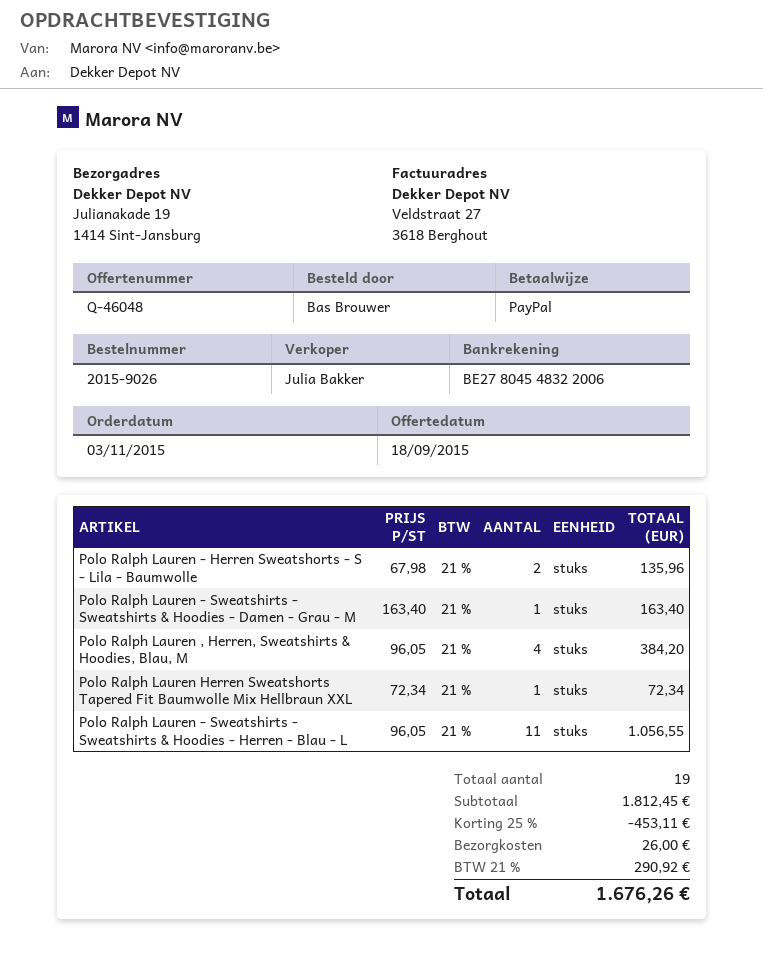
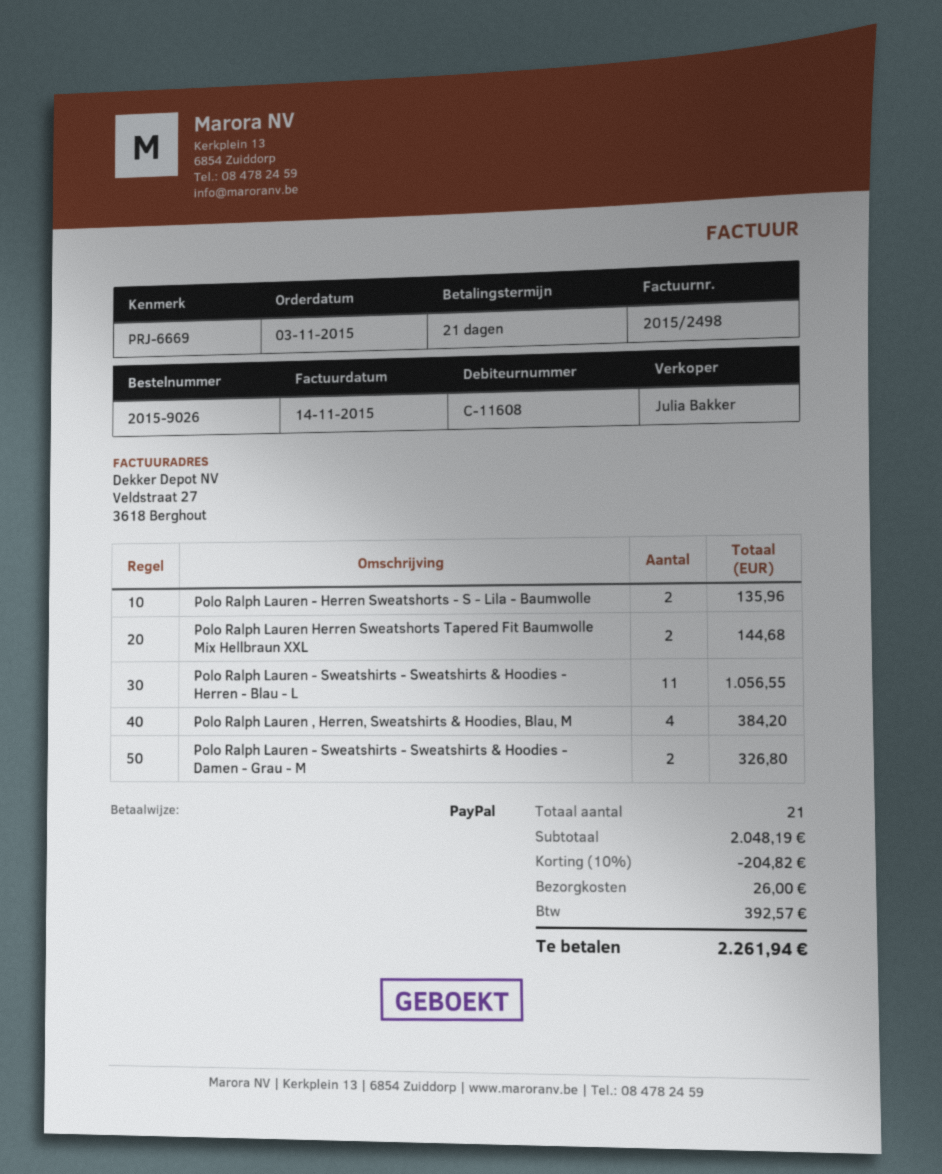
Polo Ralph Lauren - Sweatshirts - Sweatshirts & Hoodies - Damen - Grau - M: 1 for 163.40 -> 2 for 326.80
Polo Ralph Lauren Herren Sweatshorts Tapered Fit Baumwolle Mix Hellbraun XXL: 1 for 72.34 -> 2 for 144.68
total quantity: 19 -> 21
subtotal: 1812.45 -> 2048.19
discount: 25% = 453.11 -> 10% = 204.82
tax: 290.92 -> 392.57
total: 1676.26 -> 2261.94

